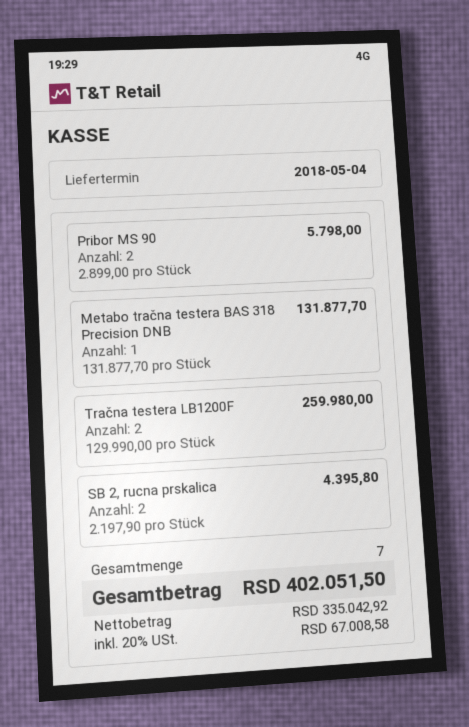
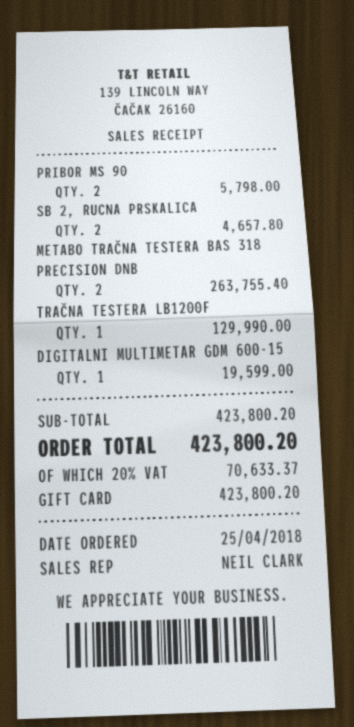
Metabo tračna testera BAS 318 Precision DNB: 1 for 131877.70 -> 2 for 263755.40
Tračna testera LB1200F: 2 for 259980.00 -> 1 for 129990.00
SB 2, rucna prskalica: 2 for 4395.80 -> 2 for 4657.80
DIGITALNI MULTIMETAR GDM 600-15: none -> 1 for 19599.00
tax: 20% = 67008.58 -> 20% = 70633.37
total: 402051.50 -> 423800.20

